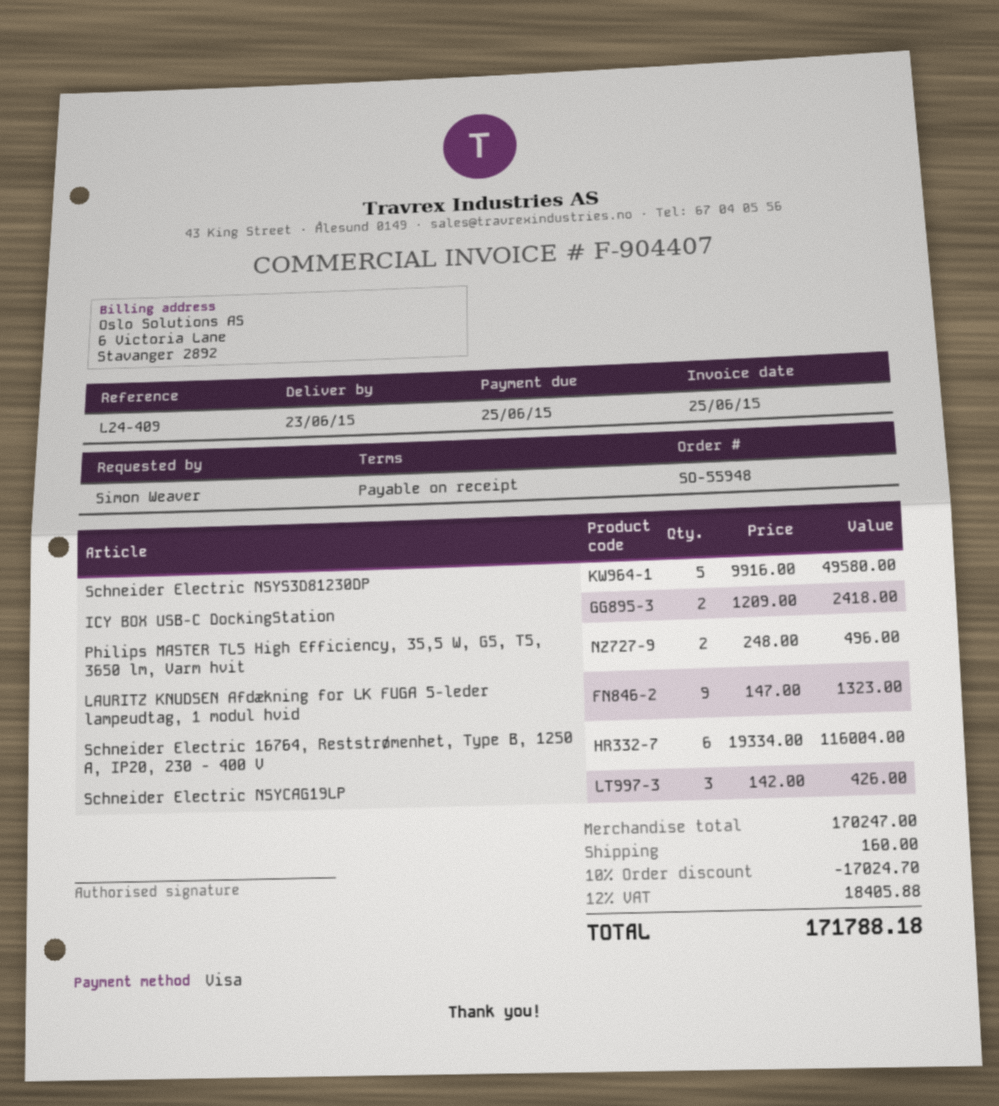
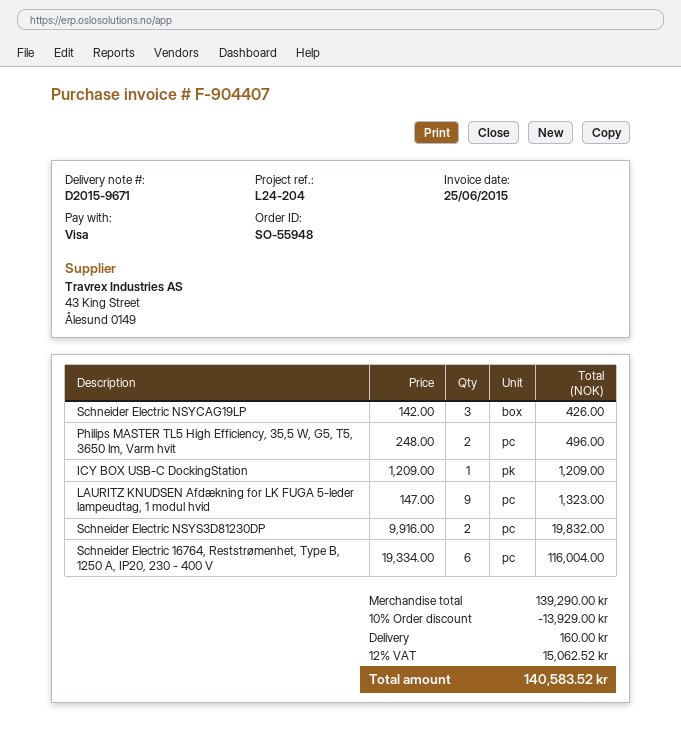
reference: L24-409 -> L24-204
Schneider Electric NSYS3D81230DP: 5 x 9916.00 = 49580.00 -> 2 x 9916.00 = 19832.00
ICY BOX USB-C DockingStation: 2 x 1209.00 = 2418.00 -> 1 x 1209.00 = 1209.00
subtotal: 170247.00 -> 139290.00
discount: 10% = 17024.70 -> 10% = 13929.00
tax: 12% = 18405.88 -> 12% = 15062.52
total: 171788.18 -> 140583.52

